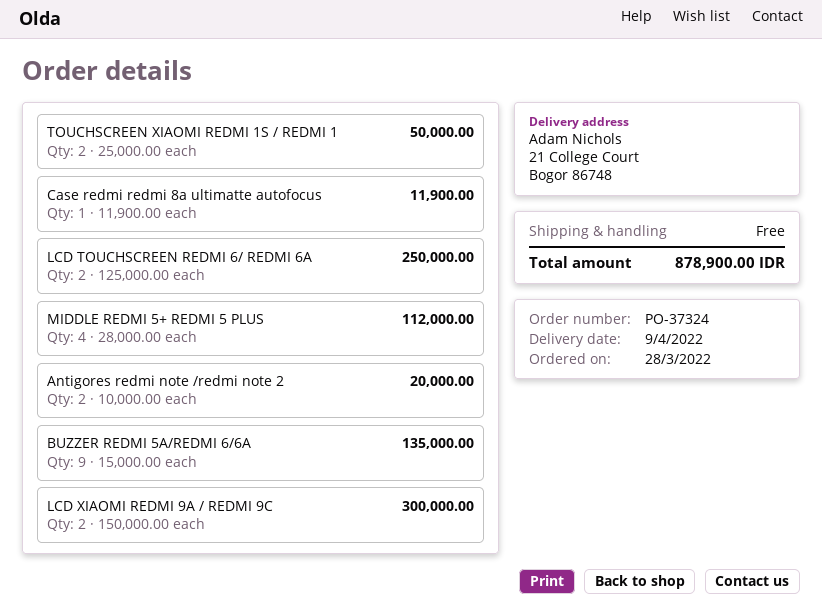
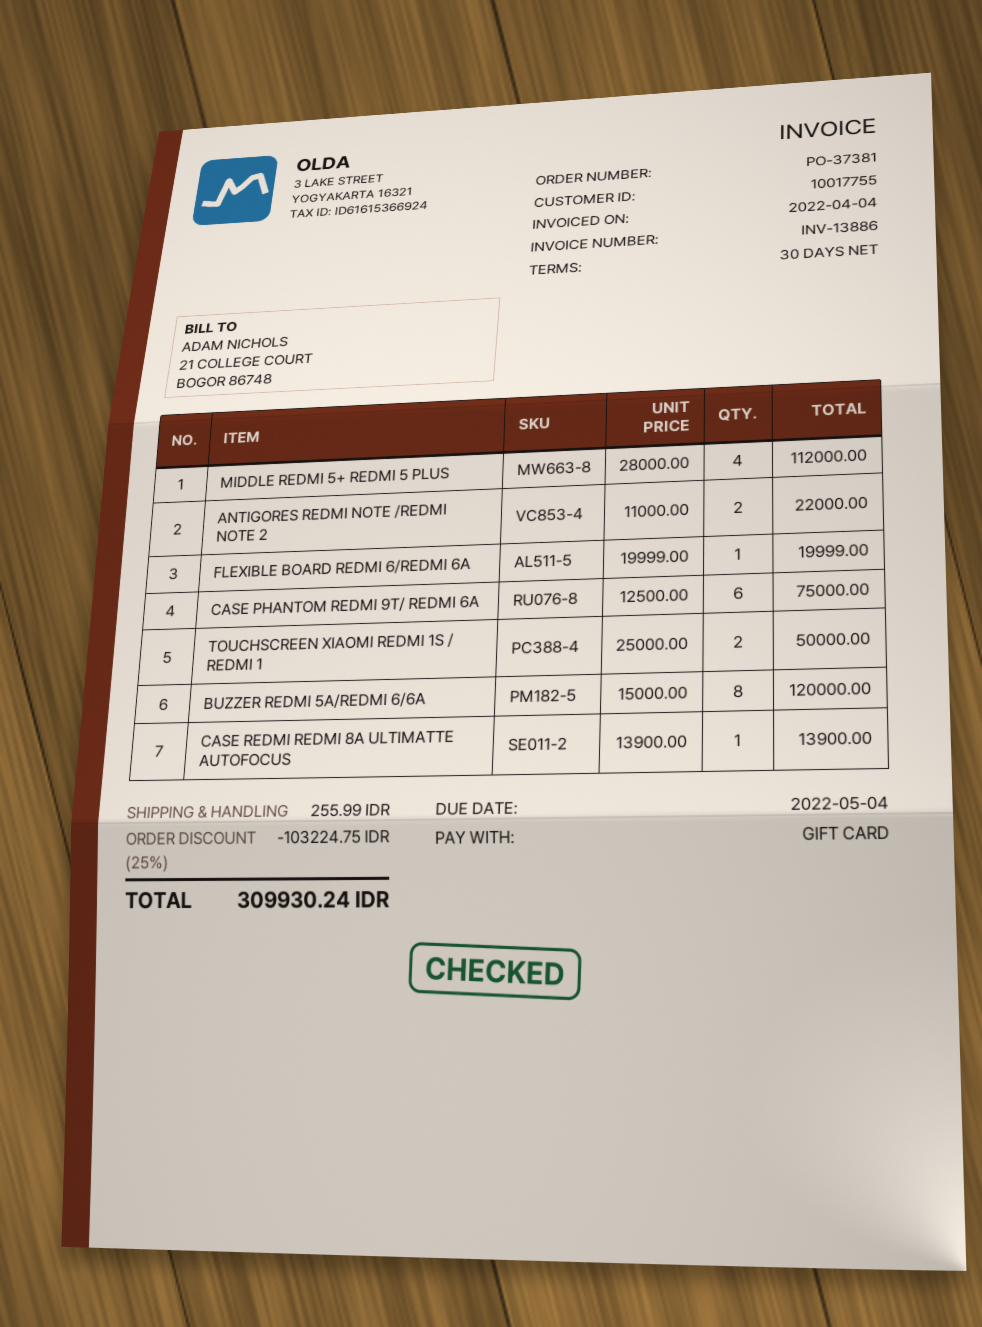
order number: PO-37324 -> PO-37381
Case redmi redmi 8a ultimatte autofocus: 1 x 11900.00 = 11900.00 -> 1 x 13900.00 = 13900.00
LCD TOUCHSCREEN REDMI 6/ REDMI 6A: 2 x 125000.00 = 250000.00 -> none
Antigores redmi note /redmi note 2: 2 x 10000.00 = 20000.00 -> 2 x 11000.00 = 22000.00
BUZZER REDMI 5A/REDMI 6/6A: 9 x 15000.00 = 135000.00 -> 8 x 15000.00 = 120000.00
LCD XIAOMI REDMI 9A / REDMI 9C: 2 x 150000.00 = 300000.00 -> none
FLEXIBLE BOARD REDMI 6/REDMI 6A: none -> 1 x 19999.00 = 19999.00
CASE PHANTOM REDMI 9T/ REDMI 6A: none -> 6 x 12500.00 = 75000.00
discount: none -> 25% = 103224.75
shipping: 0.00 -> 255.99
total: 878900.00 -> 309930.24

